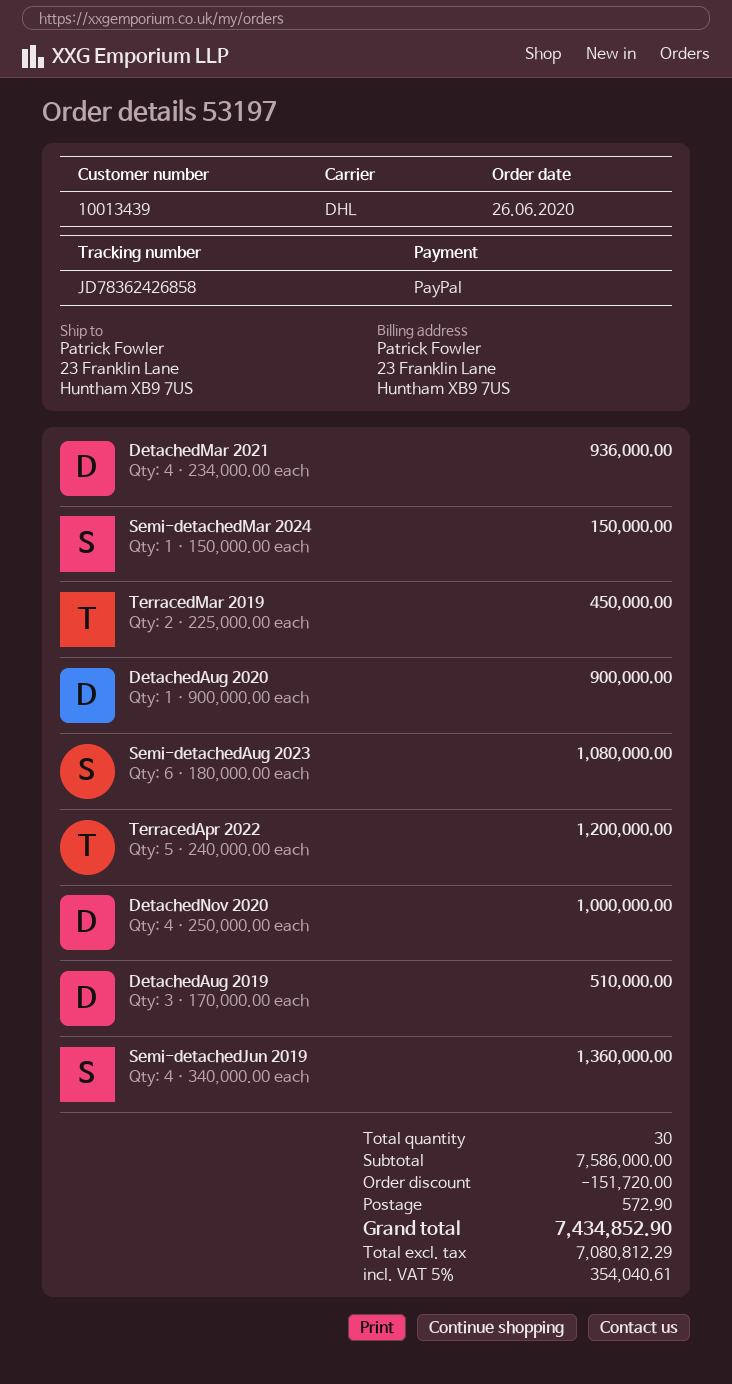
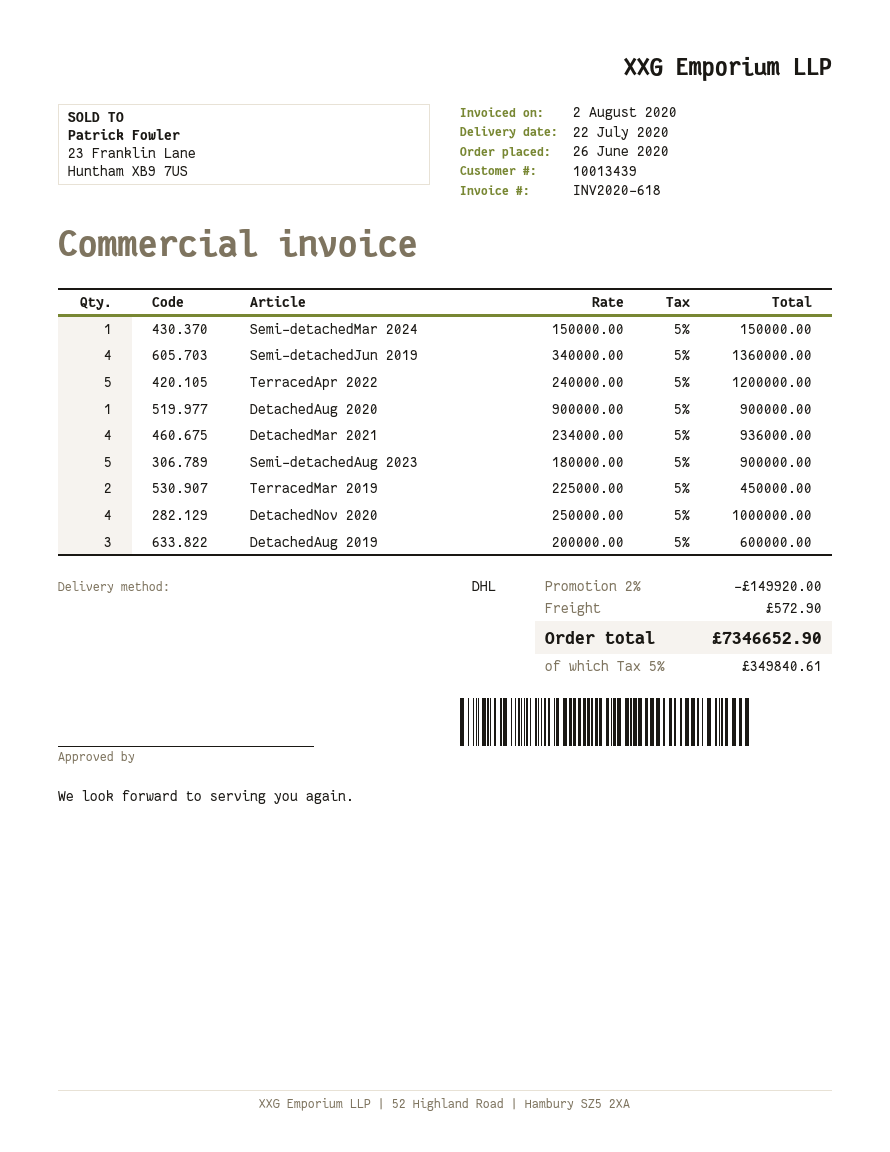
Semi-detachedAug 2023: 6 x 180000.00 = 1080000.00 -> 5 x 180000.00 = 900000.00
DetachedAug 2019: 3 x 170000.00 = 510000.00 -> 3 x 200000.00 = 600000.00
discount: 151720.00 -> 149920.00
tax: 5% = 354040.61 -> 5% = 349840.61
total: 7434852.90 -> 7346652.90

